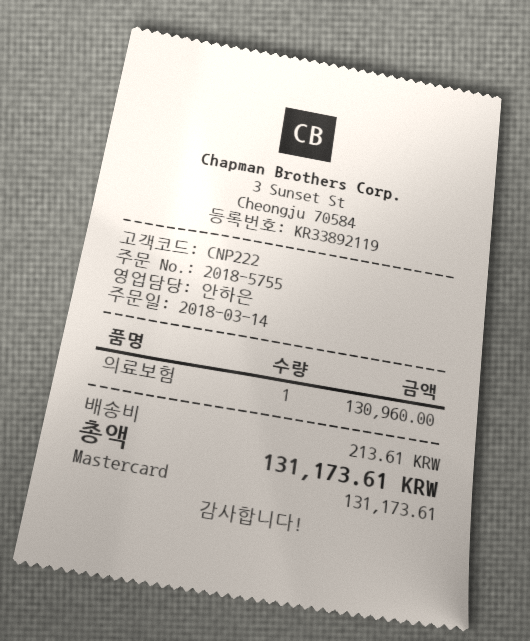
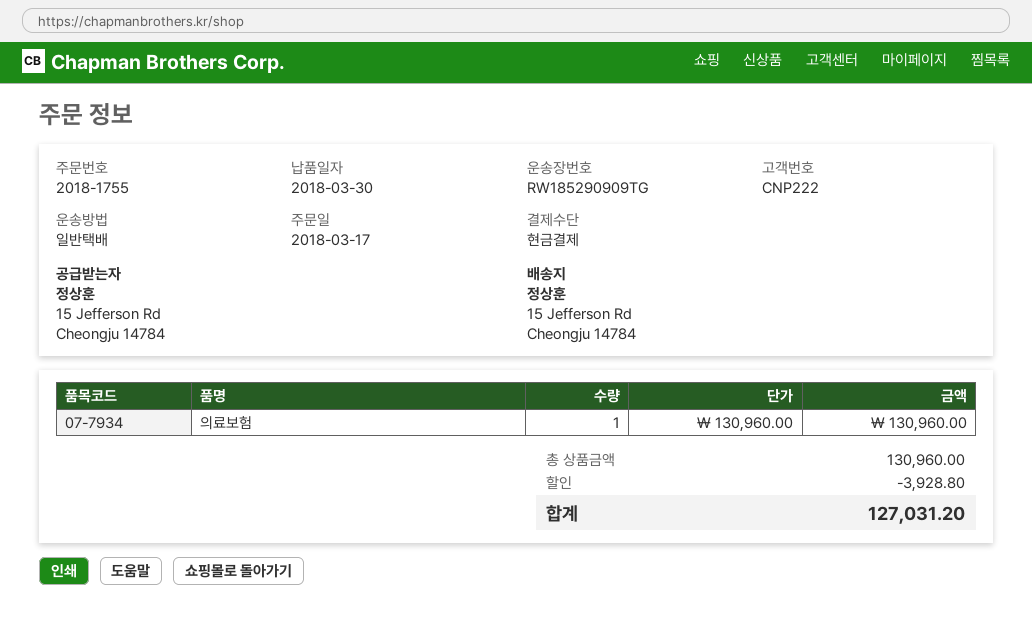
order number: 2018-5755 -> 2018-1755
order date: 2018-03-14 -> 2018-03-17
payment method: Mastercard -> cash
discount: none -> 3928.80
shipping: 213.61 -> none
total: 131173.61 -> 127031.20

